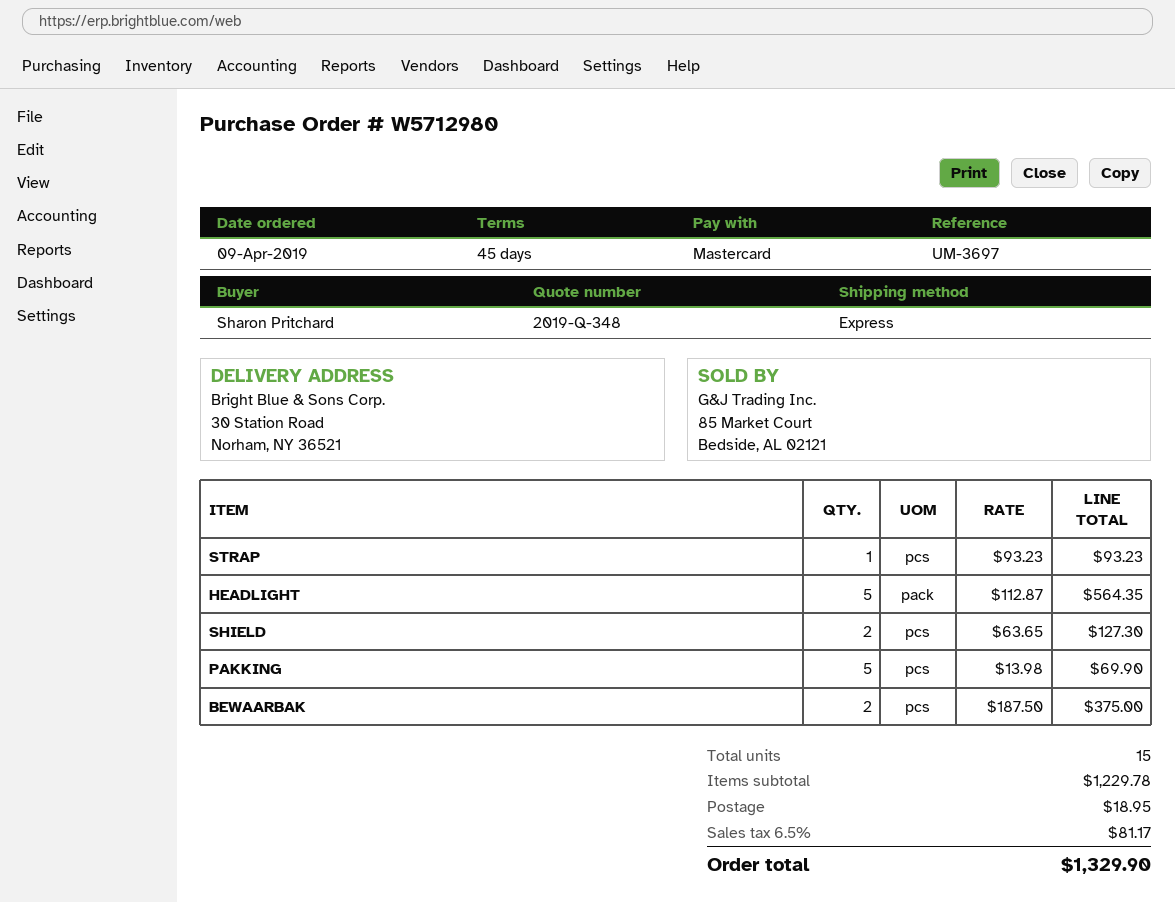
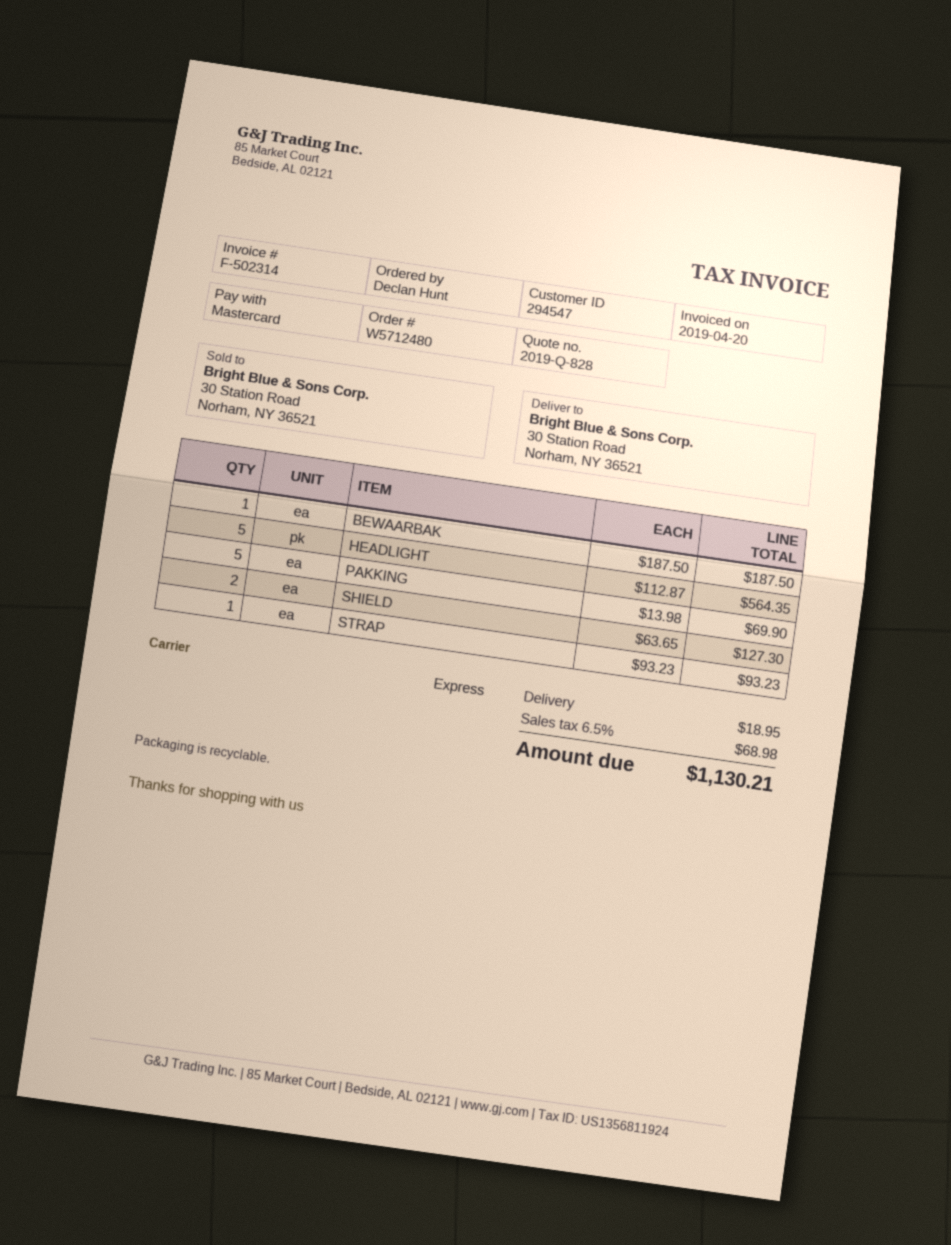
quote number: 2019-Q-348 -> 2019-Q-828
order number: W5712980 -> W5712480
ordered by: Sharon Pritchard -> Declan Hunt
BEWAARBAK: 2 x 187.50 = 375.00 -> 1 x 187.50 = 187.50
tax: 6.5% = 81.17 -> 6.5% = 68.98
total: 1329.90 -> 1130.21

